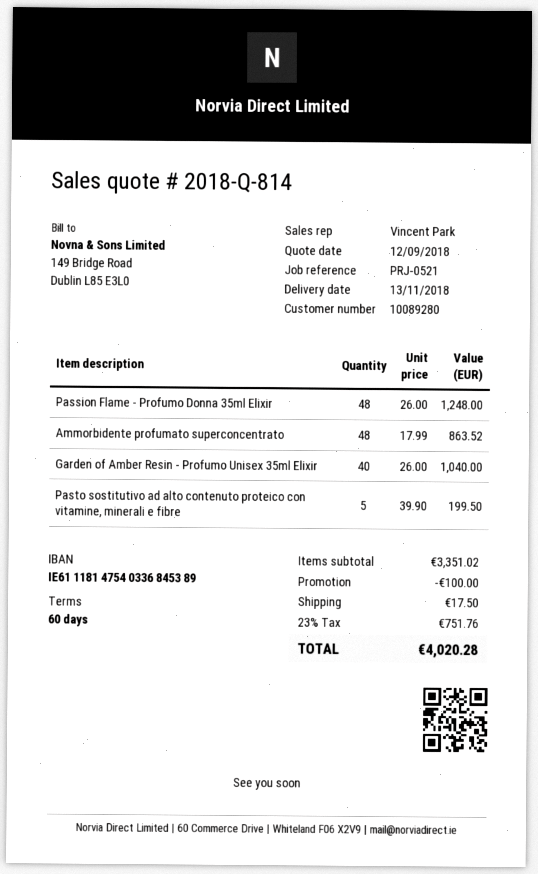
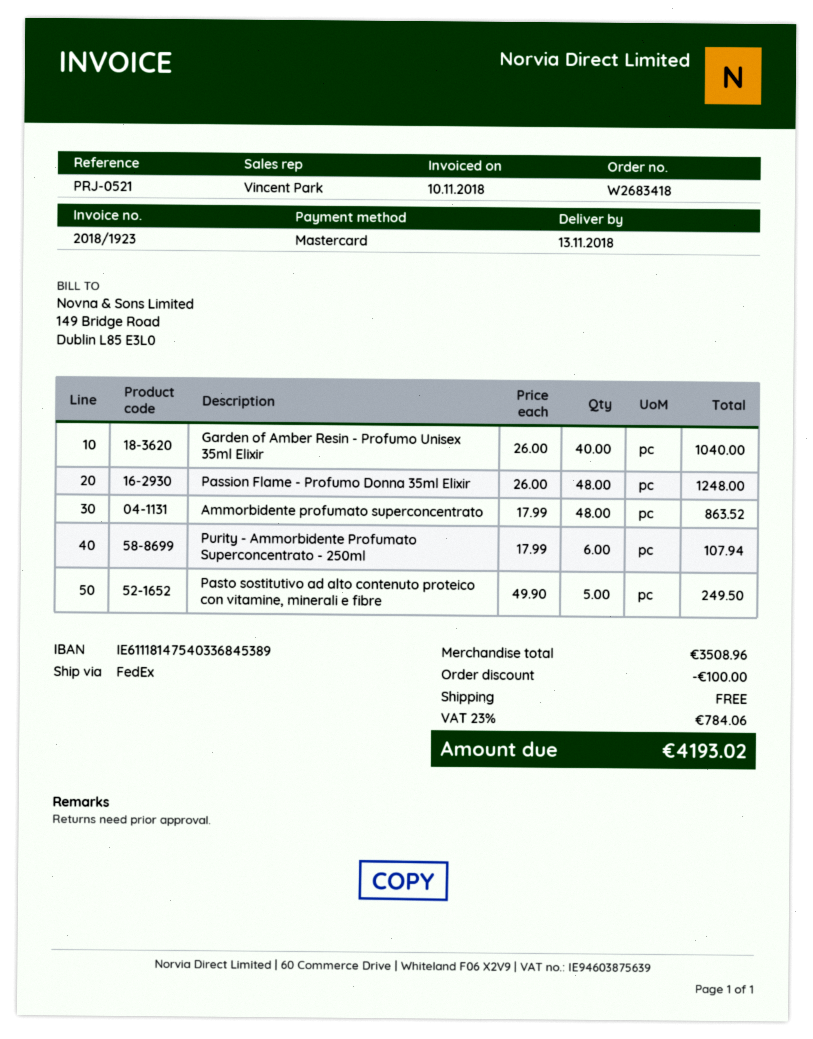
Pasto sostitutivo ad alto contenuto proteico con vitamine, minerali e fibre: 5 x 39.90 = 199.50 -> 5 x 49.90 = 249.50
Purity - Ammorbidente Profumato Superconcentrato - 250ml: none -> 6 x 17.99 = 107.94
subtotal: 3351.02 -> 3508.96
shipping: 17.50 -> 0.00
tax: 23% = 751.76 -> 23% = 784.06
total: 4020.28 -> 4193.02

